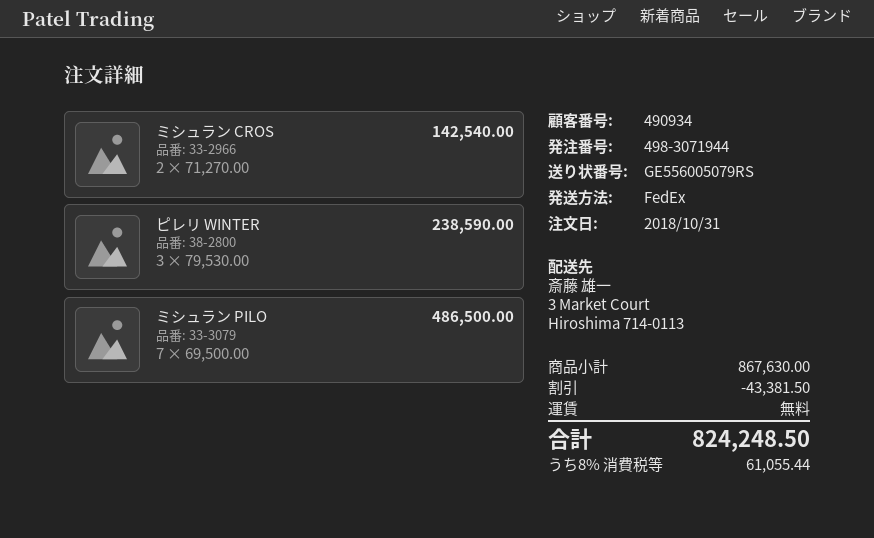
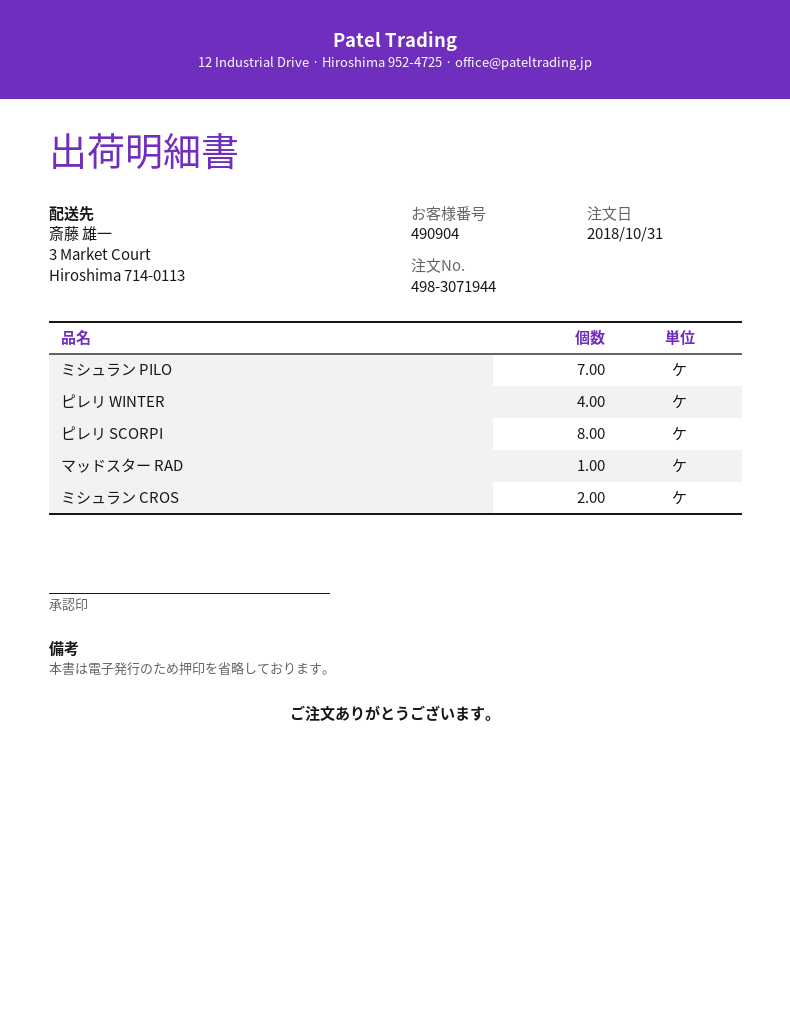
customer number: 490934 -> 490904
ピレリ WINTER: 3 -> 4
ピレリ SCORPI: none -> 8
マッドスター RAD: none -> 1

